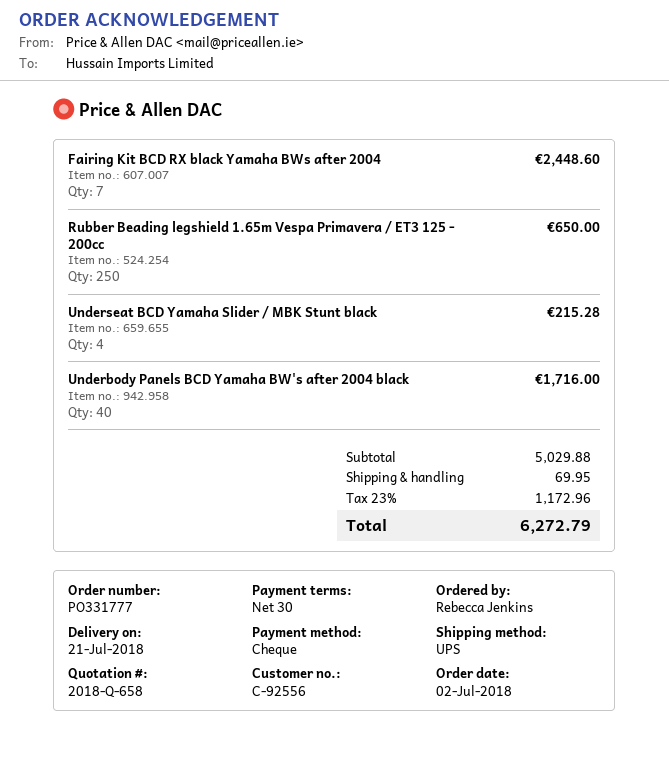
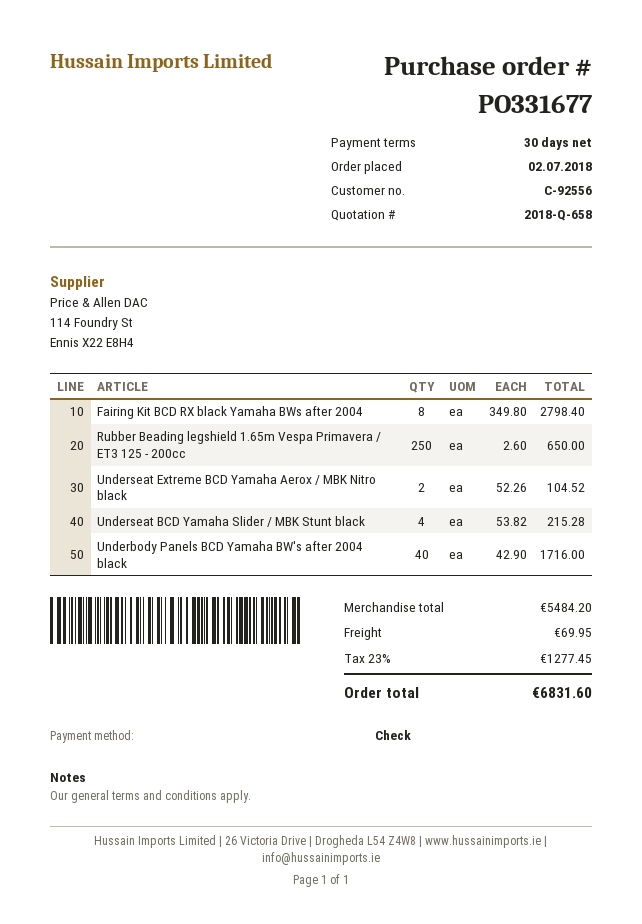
order number: PO331777 -> PO331677
Fairing Kit BCD RX black Yamaha BWs after 2004: 7 for 2448.60 -> 8 for 2798.40
Underseat Extreme BCD Yamaha Aerox / MBK Nitro black: none -> 2 for 104.52
subtotal: 5029.88 -> 5484.20
tax: 23% = 1172.96 -> 23% = 1277.45
total: 6272.79 -> 6831.60

